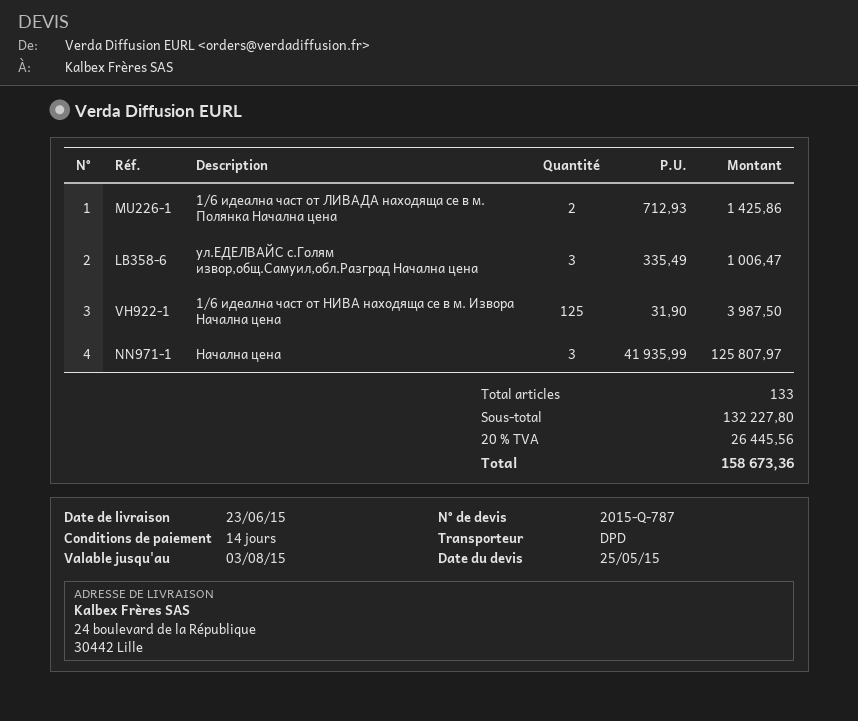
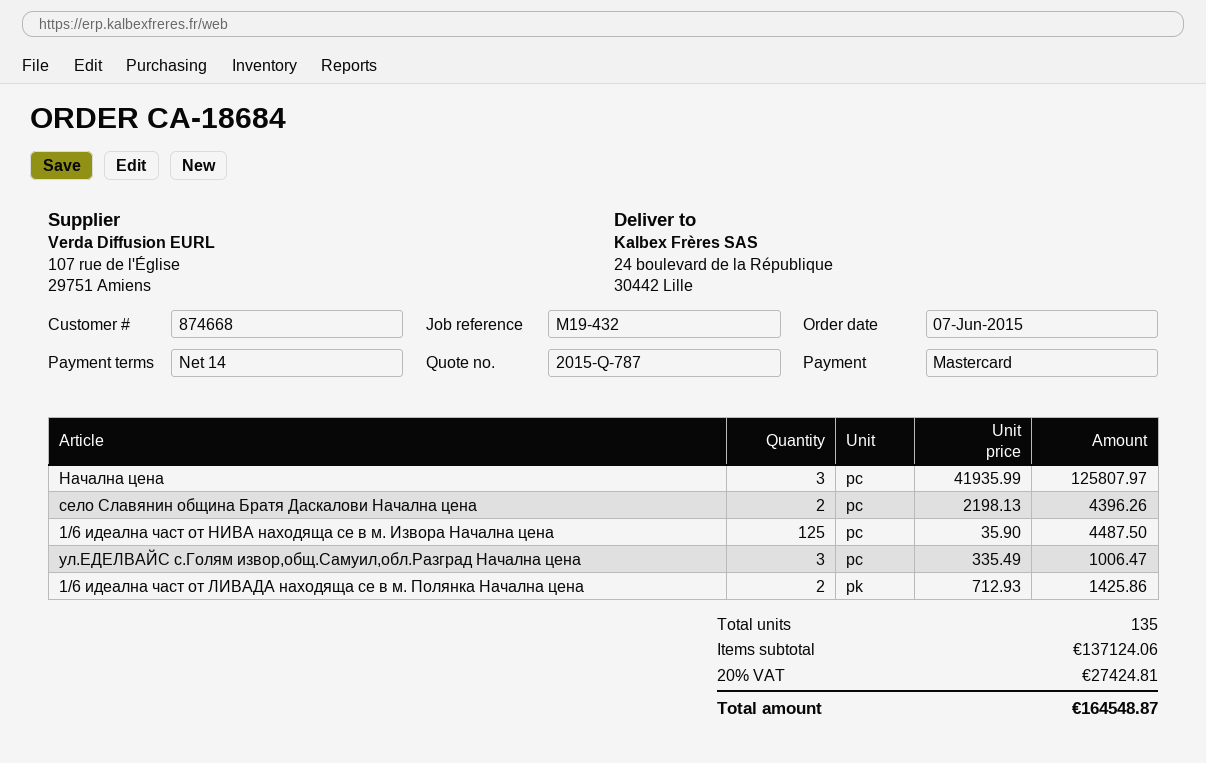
1/6 идеална част от НИВА находяща се в м. Извора Начална цена: 125 x 31.90 = 3987.50 -> 125 x 35.90 = 4487.50
село Славянин община Братя Даскалови Начална цена: none -> 2 x 2198.13 = 4396.26
total quantity: 133 -> 135
subtotal: 132227.80 -> 137124.06
tax: 20% = 26445.56 -> 20% = 27424.81
total: 158673.36 -> 164548.87

